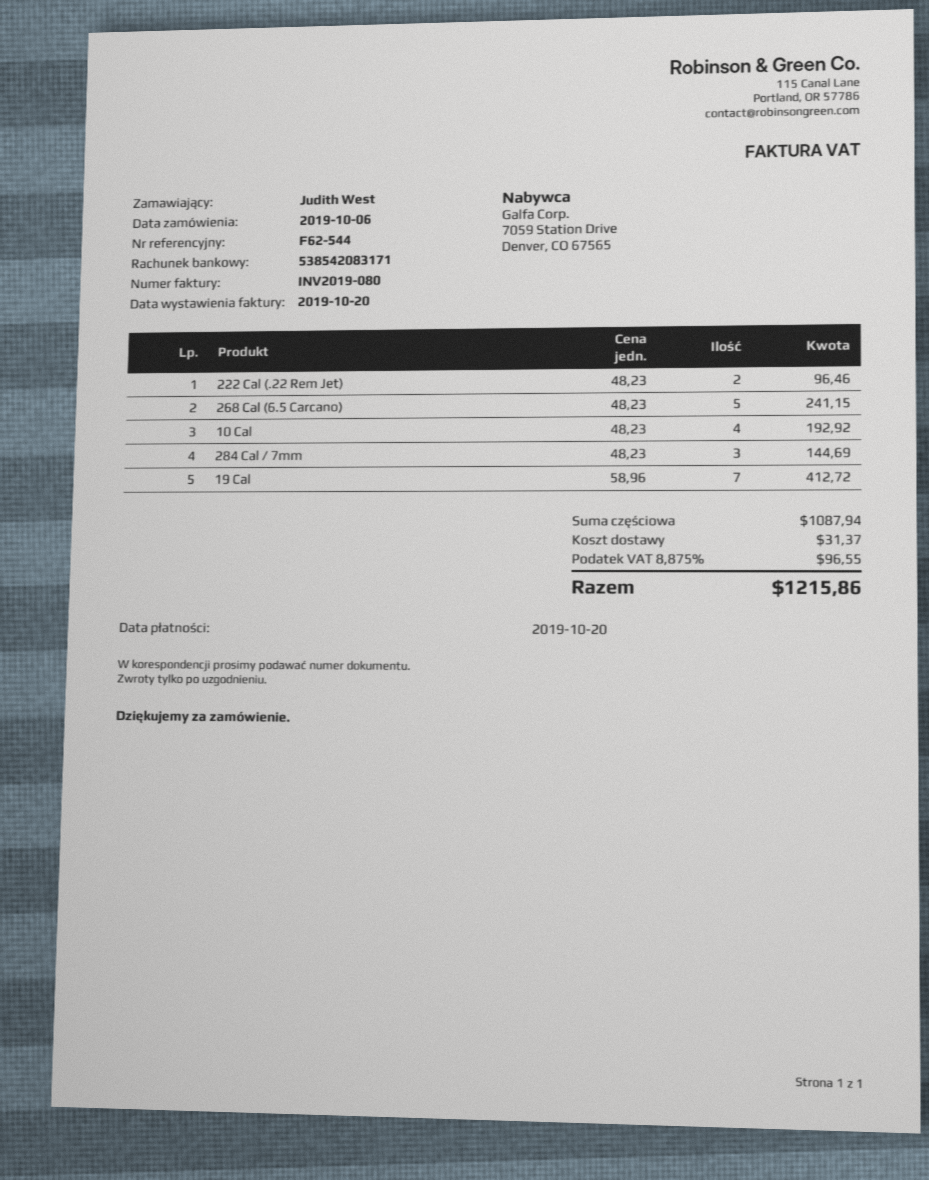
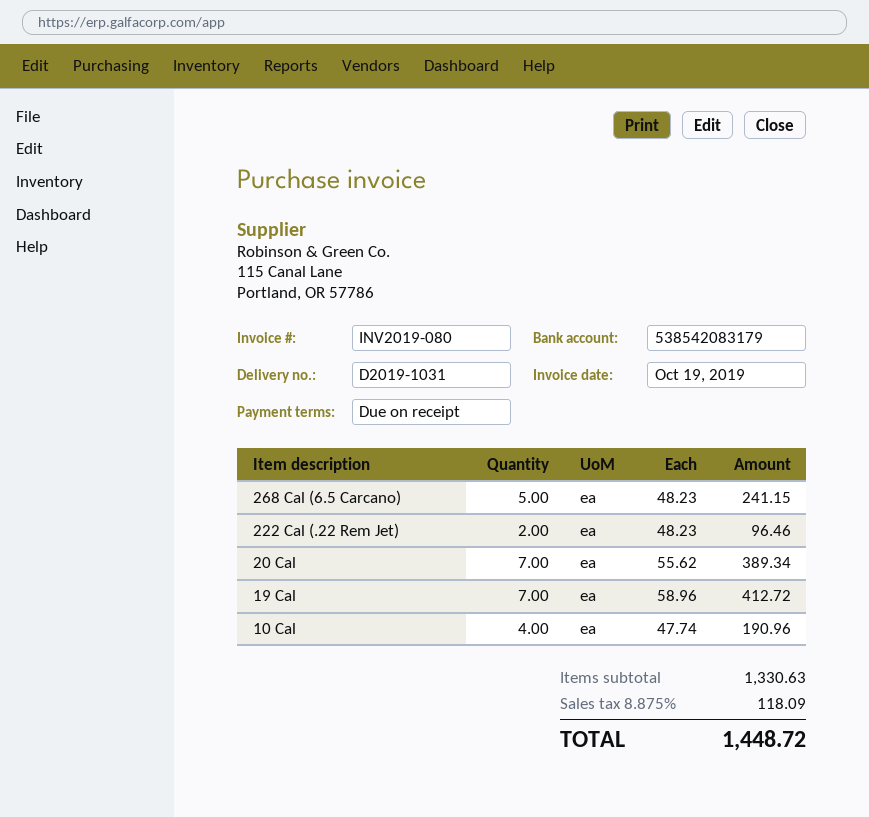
invoice date: 2019-10-20 -> 2019-10-19
bank account: 538542083171 -> 538542083179
10 Cal: 4 x 48.23 = 192.92 -> 4 x 47.74 = 190.96
284 Cal / 7mm: 3 x 48.23 = 144.69 -> none
20 Cal: none -> 7 x 55.62 = 389.34
subtotal: 1087.94 -> 1330.63
shipping: 31.37 -> none
tax: 8.875% = 96.55 -> 8.875% = 118.09
total: 1215.86 -> 1448.72

